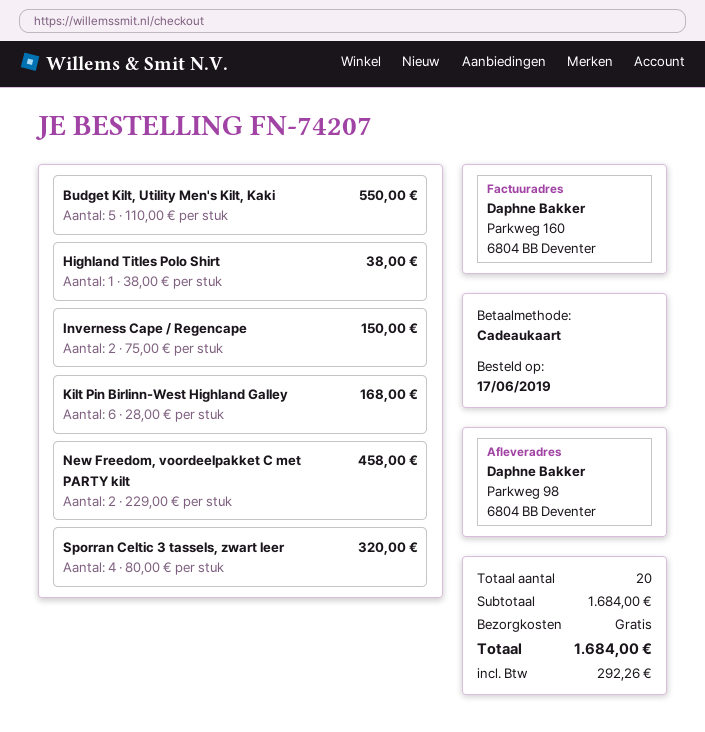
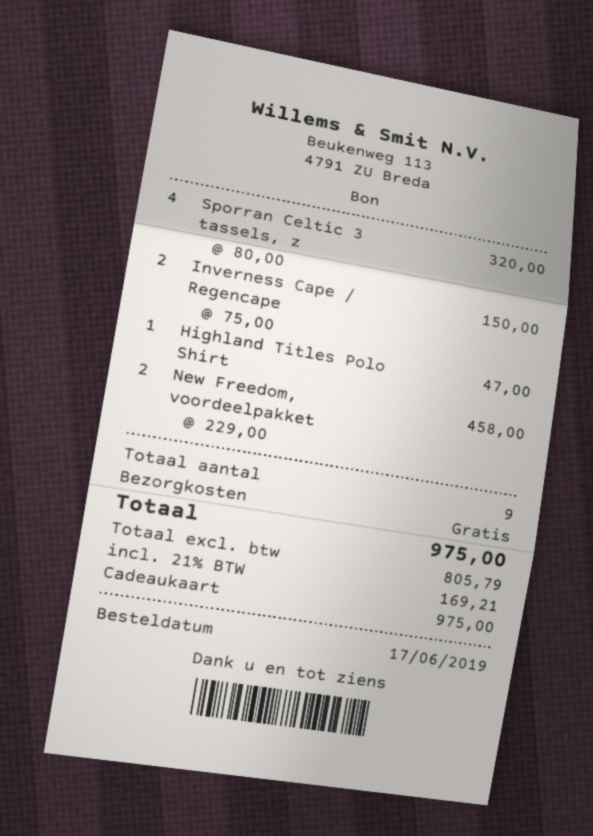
Budget Kilt, Utility Men's Kilt, Kaki: 5 x 110.00 = 550.00 -> none
Highland Titles Polo Shirt: 1 x 38.00 = 38.00 -> 1 x 47.00 = 47.00
Kilt Pin Birlinn-West Highland Galley: 6 x 28.00 = 168.00 -> none
total quantity: 20 -> 9
tax: 292.26 -> 169.21
total: 1684.00 -> 975.00

